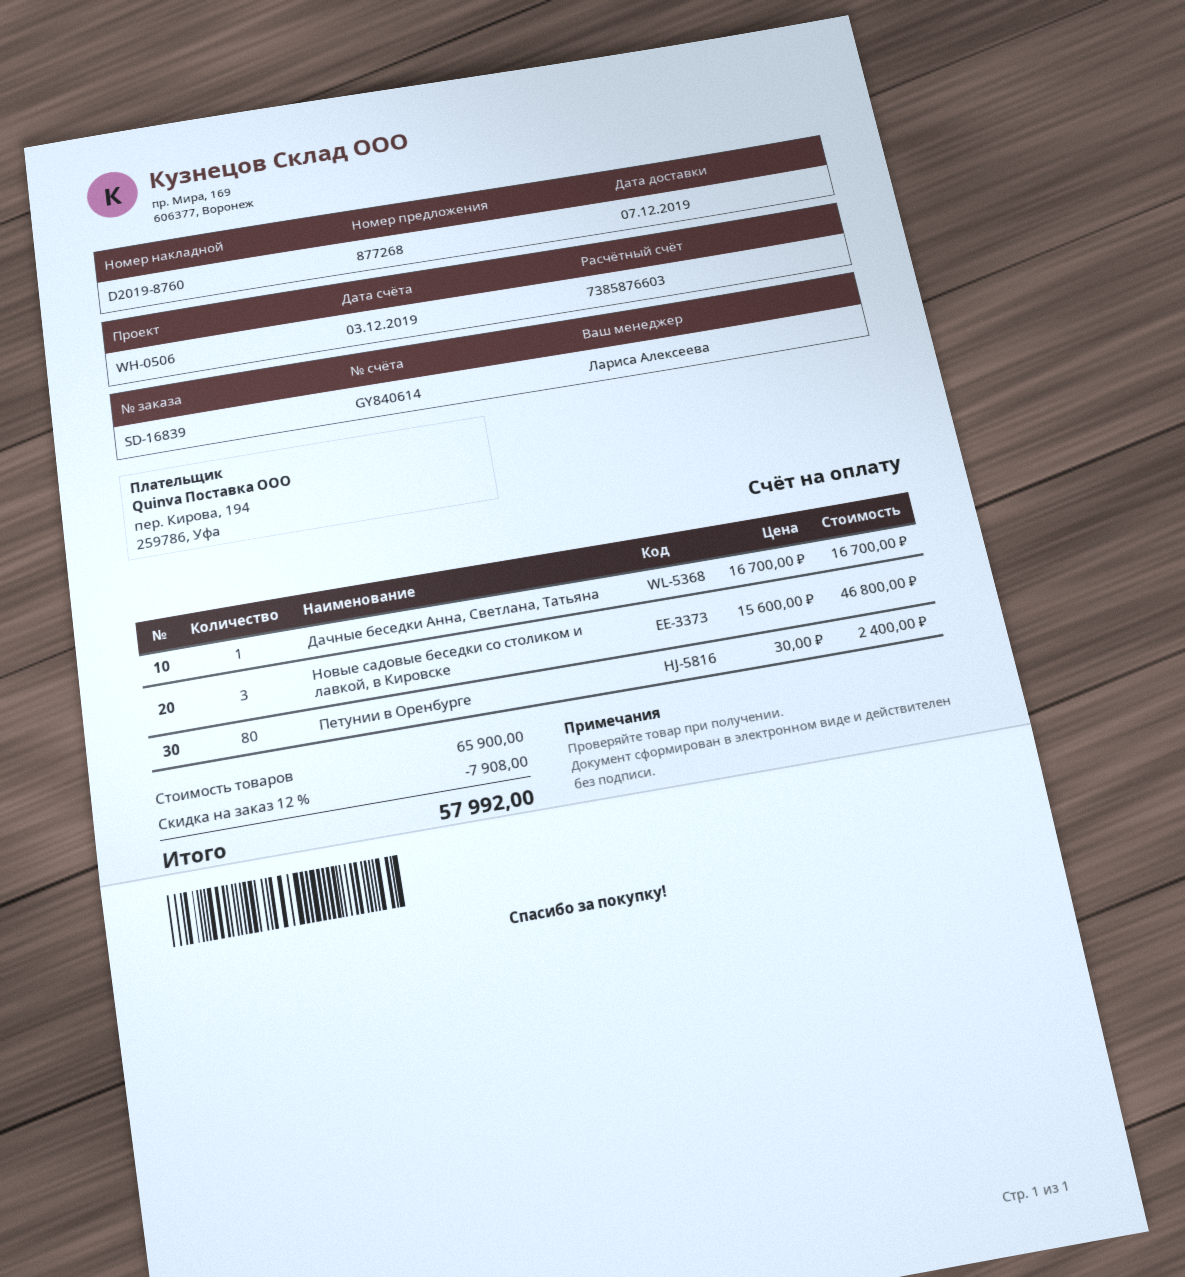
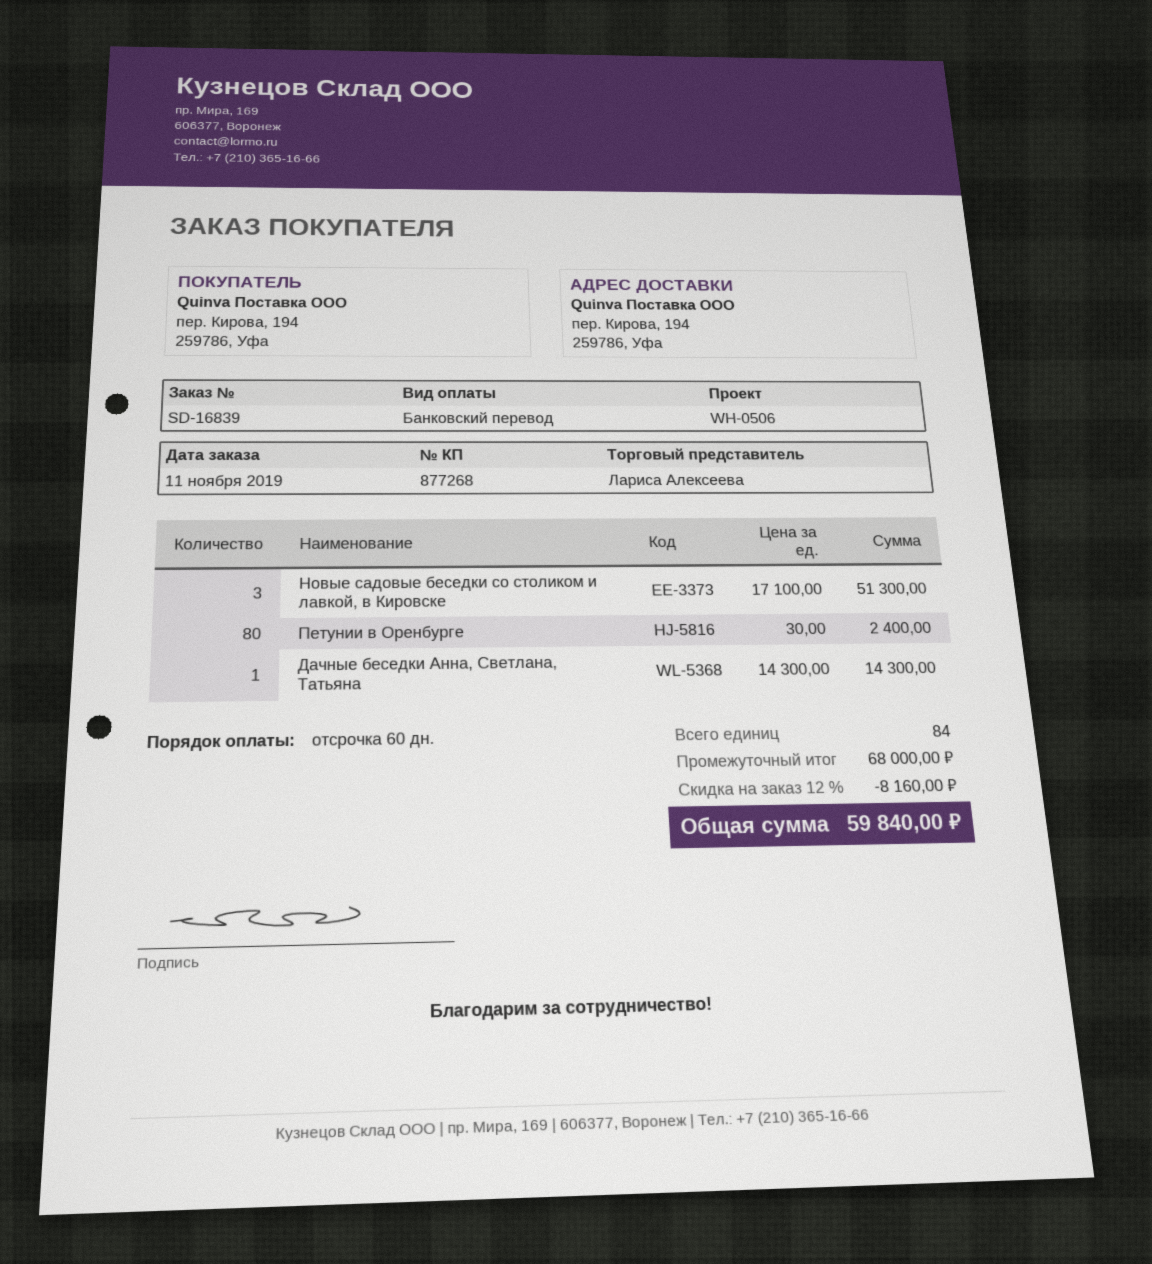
Дачные беседки Анна, Светлана, Татьяна: 1 x 16700.00 = 16700.00 -> 1 x 14300.00 = 14300.00
Новые садовые беседки со столиком и лавкой, в Кировске: 3 x 15600.00 = 46800.00 -> 3 x 17100.00 = 51300.00
subtotal: 65900.00 -> 68000.00
discount: 12% = 7908.00 -> 12% = 8160.00
total: 57992.00 -> 59840.00

